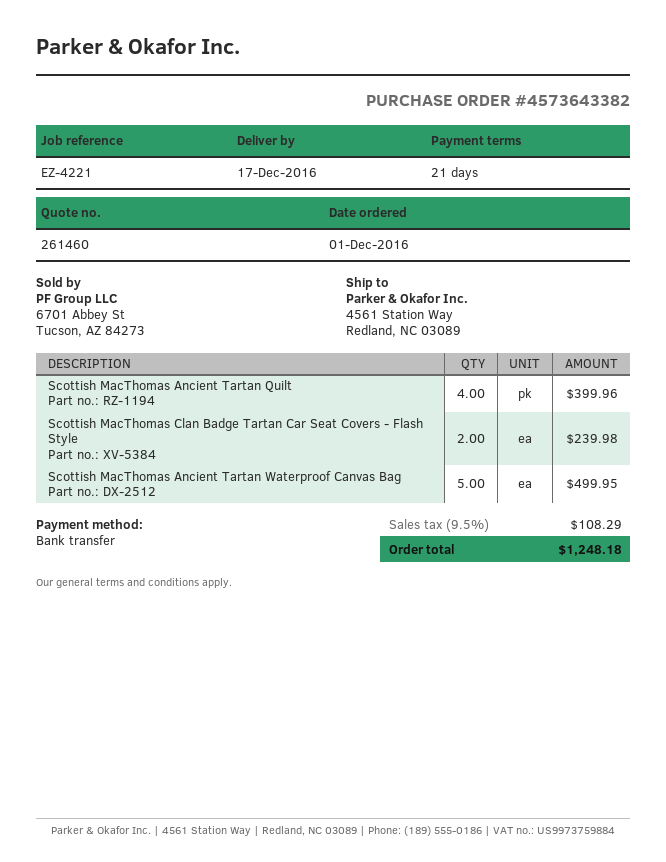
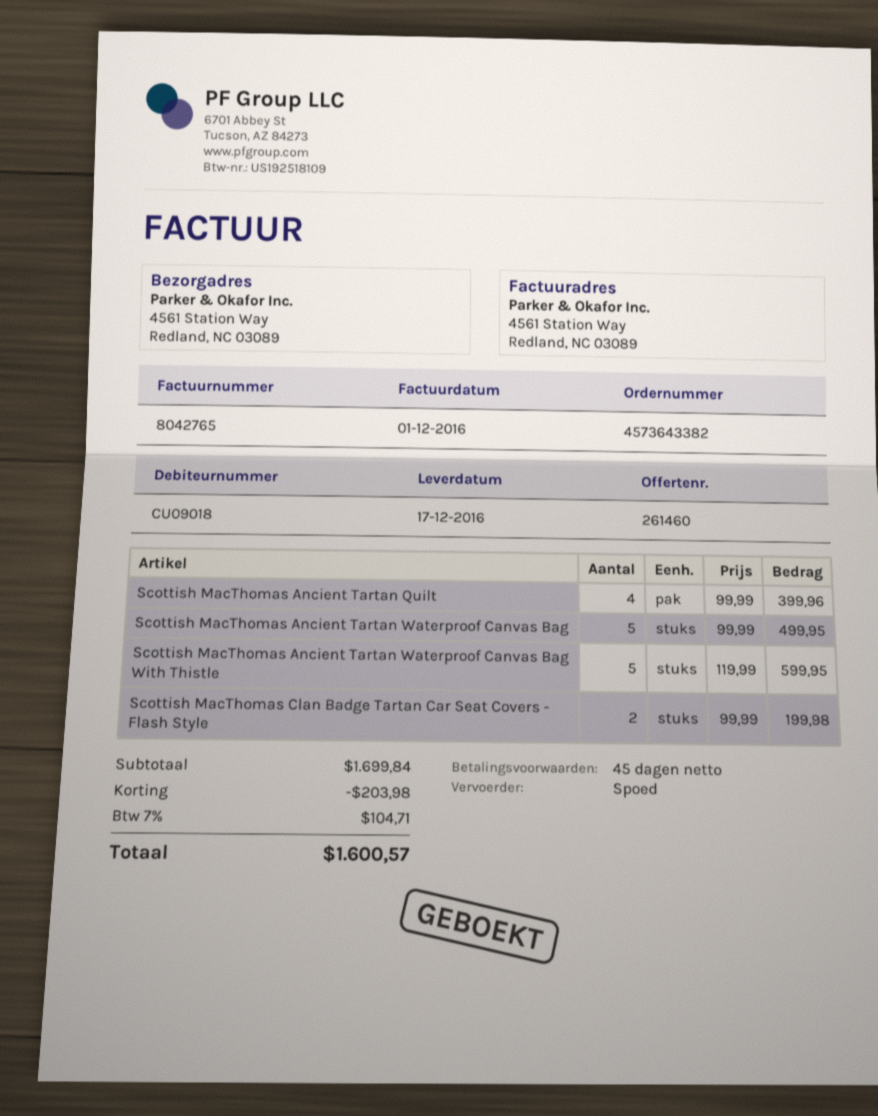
payment terms: 21 days -> 45 days
Scottish MacThomas Clan Badge Tartan Car Seat Covers - Flash Style: 2 for 239.98 -> 2 for 199.98
Scottish MacThomas Ancient Tartan Waterproof Canvas Bag With Thistle: none -> 5 for 599.95
discount: none -> 203.98
tax: 9.5% = 108.29 -> 7% = 104.71
total: 1248.18 -> 1600.57

